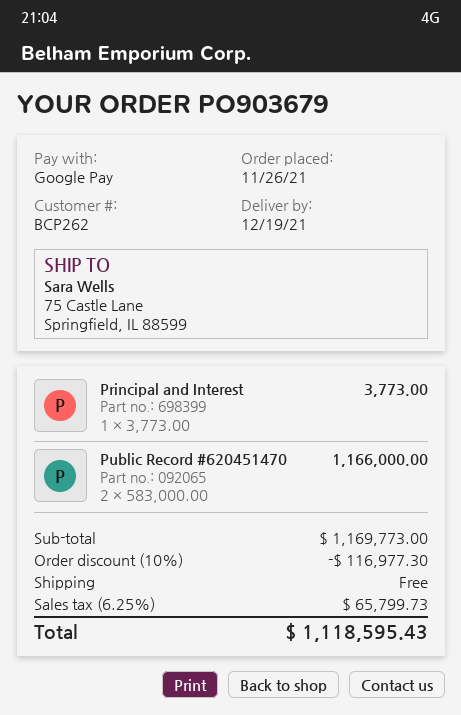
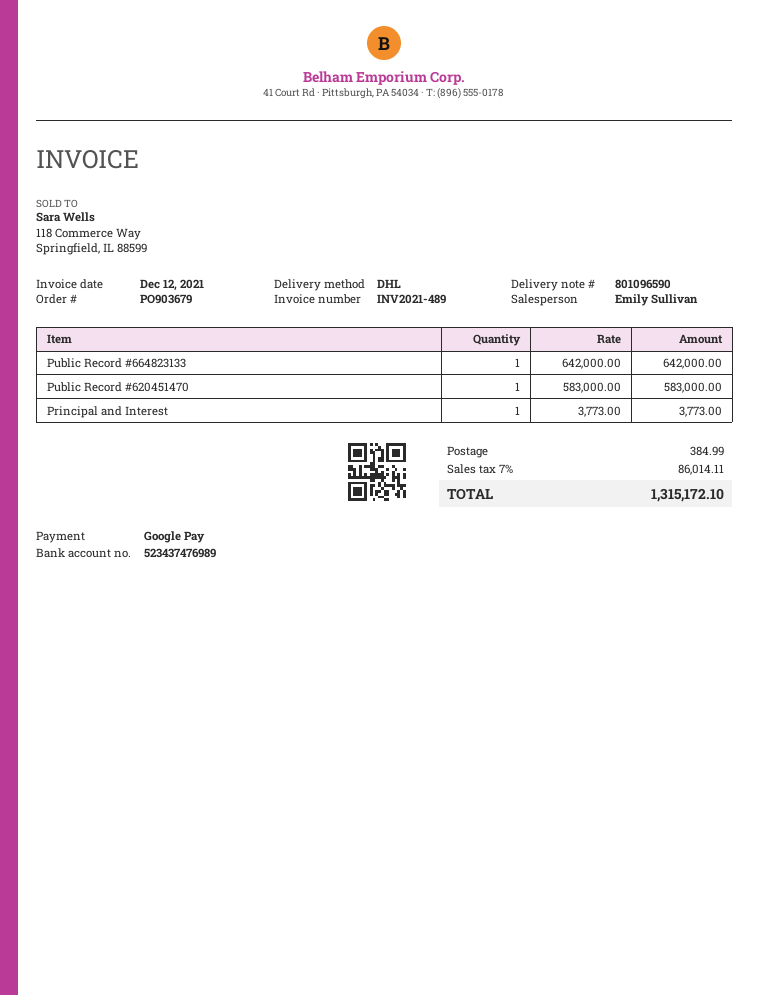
Public Record #620451470: 2 x 583000.00 = 1166000.00 -> 1 x 583000.00 = 583000.00
Public Record #664823133: none -> 1 x 642000.00 = 642000.00
discount: 10% = 116977.30 -> none
shipping: 0.00 -> 384.99
tax: 6.25% = 65799.73 -> 7% = 86014.11
total: 1118595.43 -> 1315172.10

